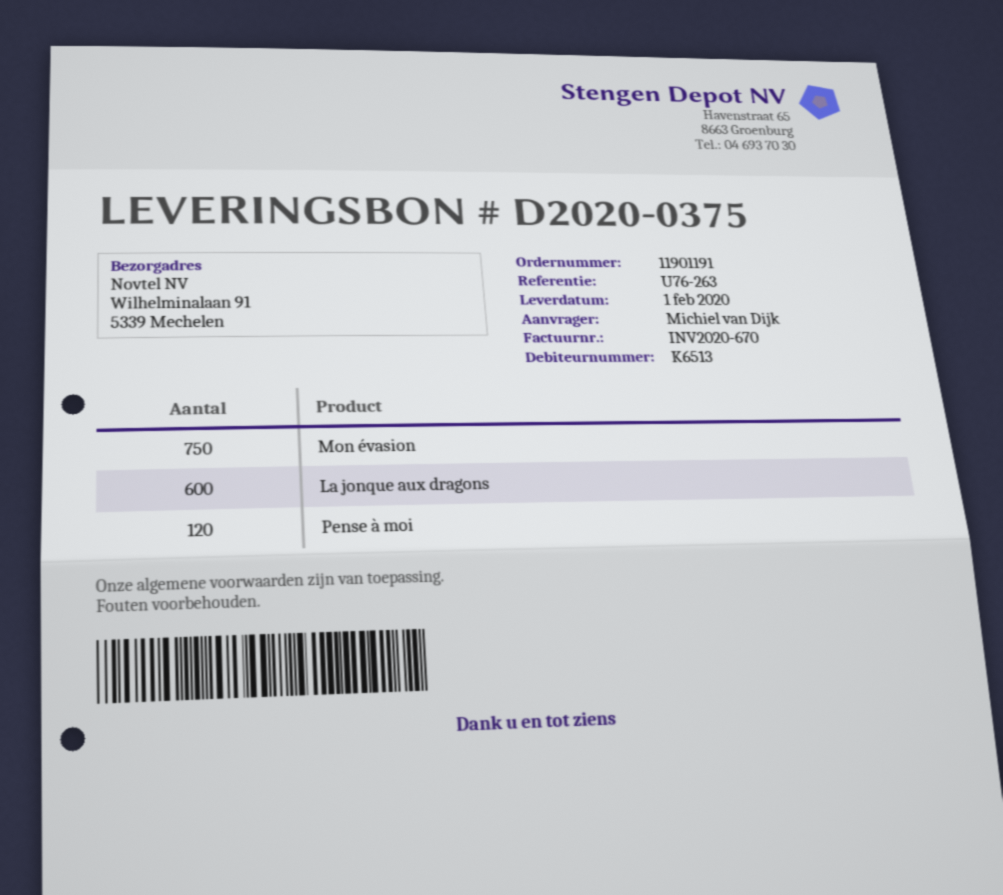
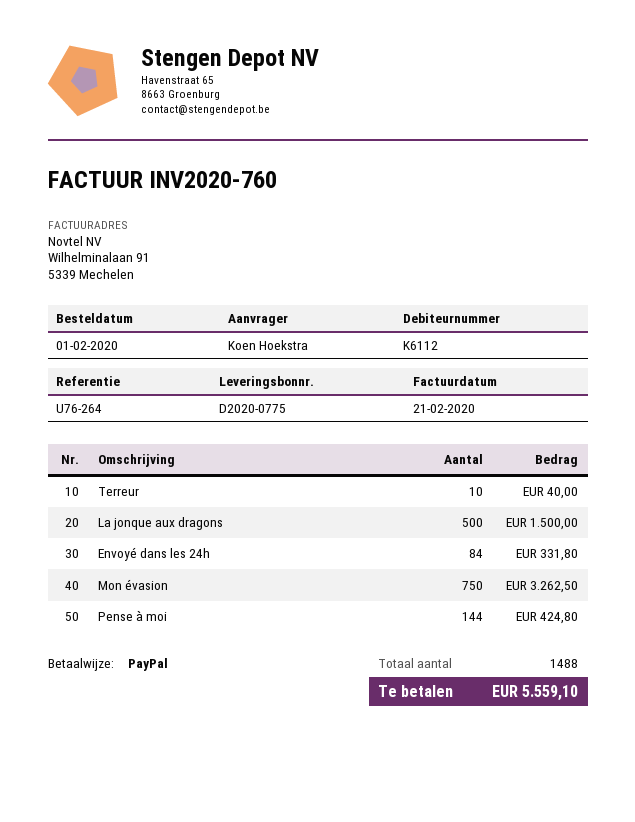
delivery note number: D2020-0375 -> D2020-0775
invoice number: INV2020-670 -> INV2020-760
customer number: K6513 -> K6112
reference: U76-263 -> U76-264
ordered by: Michiel van Dijk -> Koen Hoekstra
La jonque aux dragons: 600 -> 500
Pense à moi: 120 -> 144
Terreur: none -> 10
Envoyé dans les 24h: none -> 84

